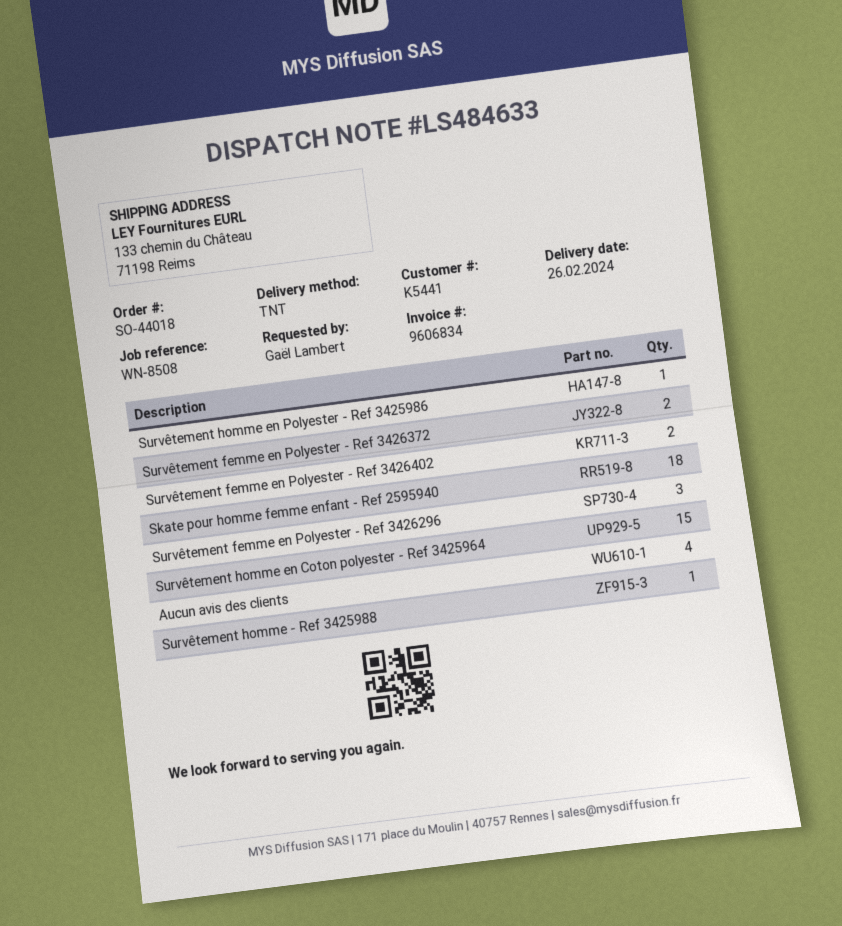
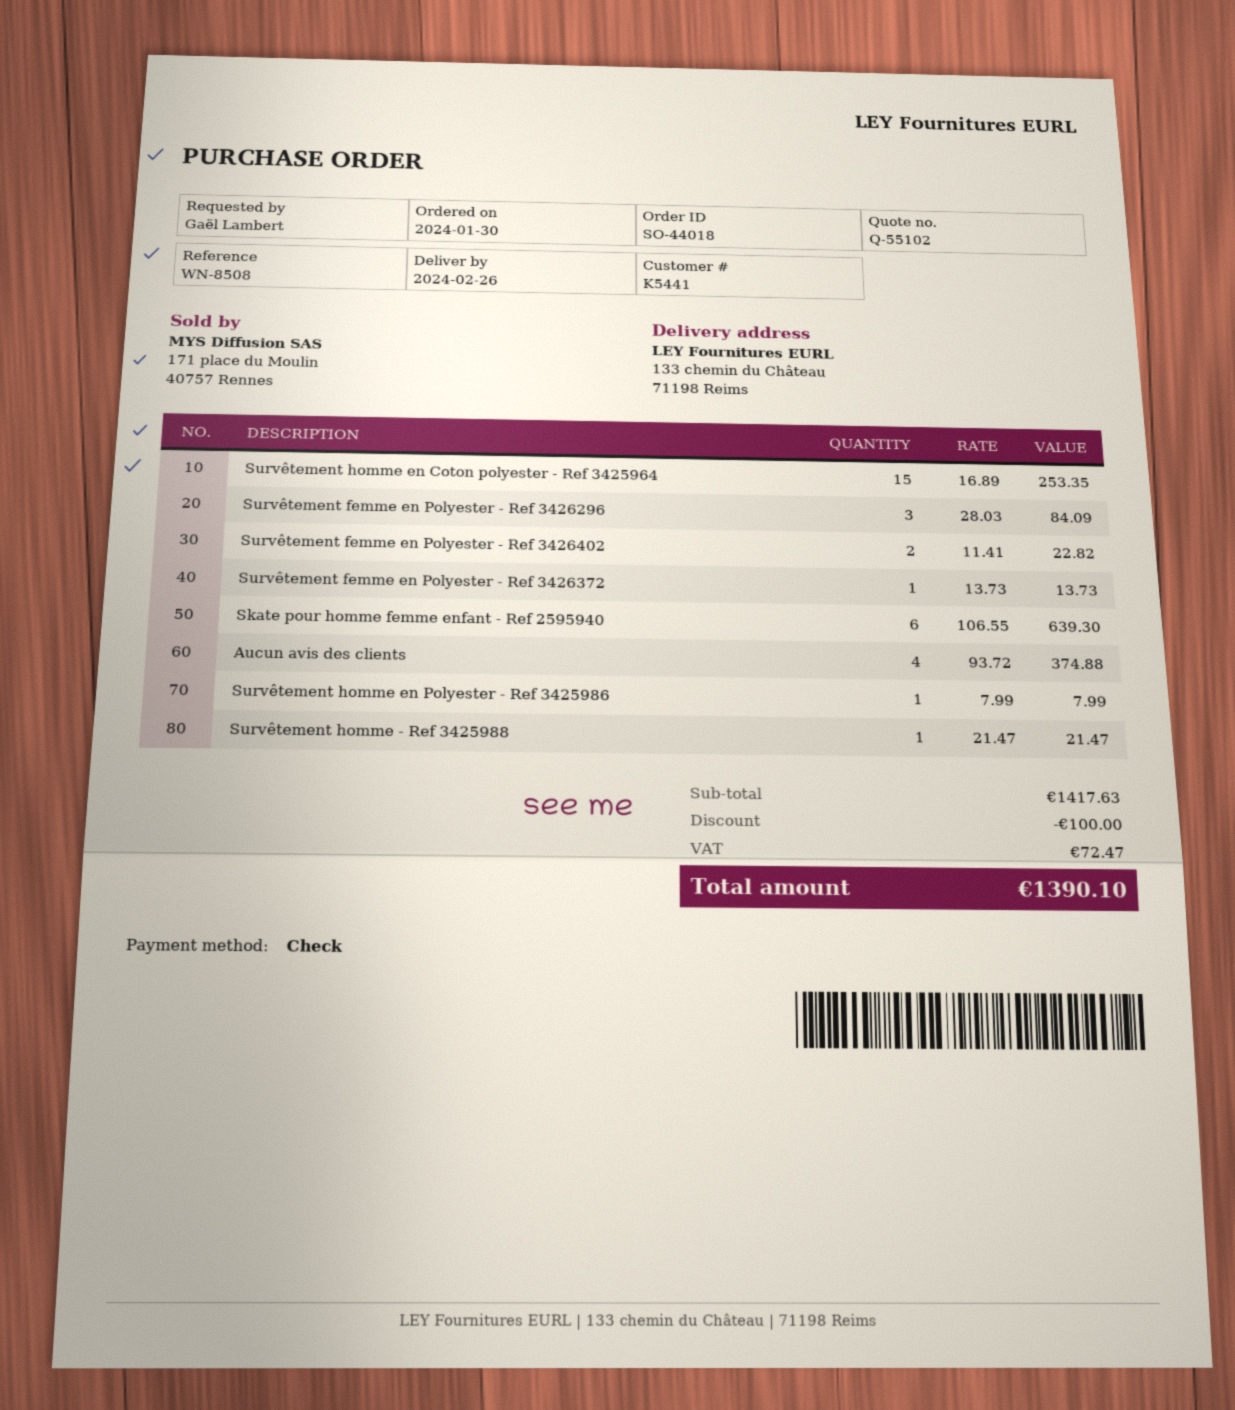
Survêtement femme en Polyester - Ref 3426372: 2 -> 1
Skate pour homme femme enfant - Ref 2595940: 18 -> 6

